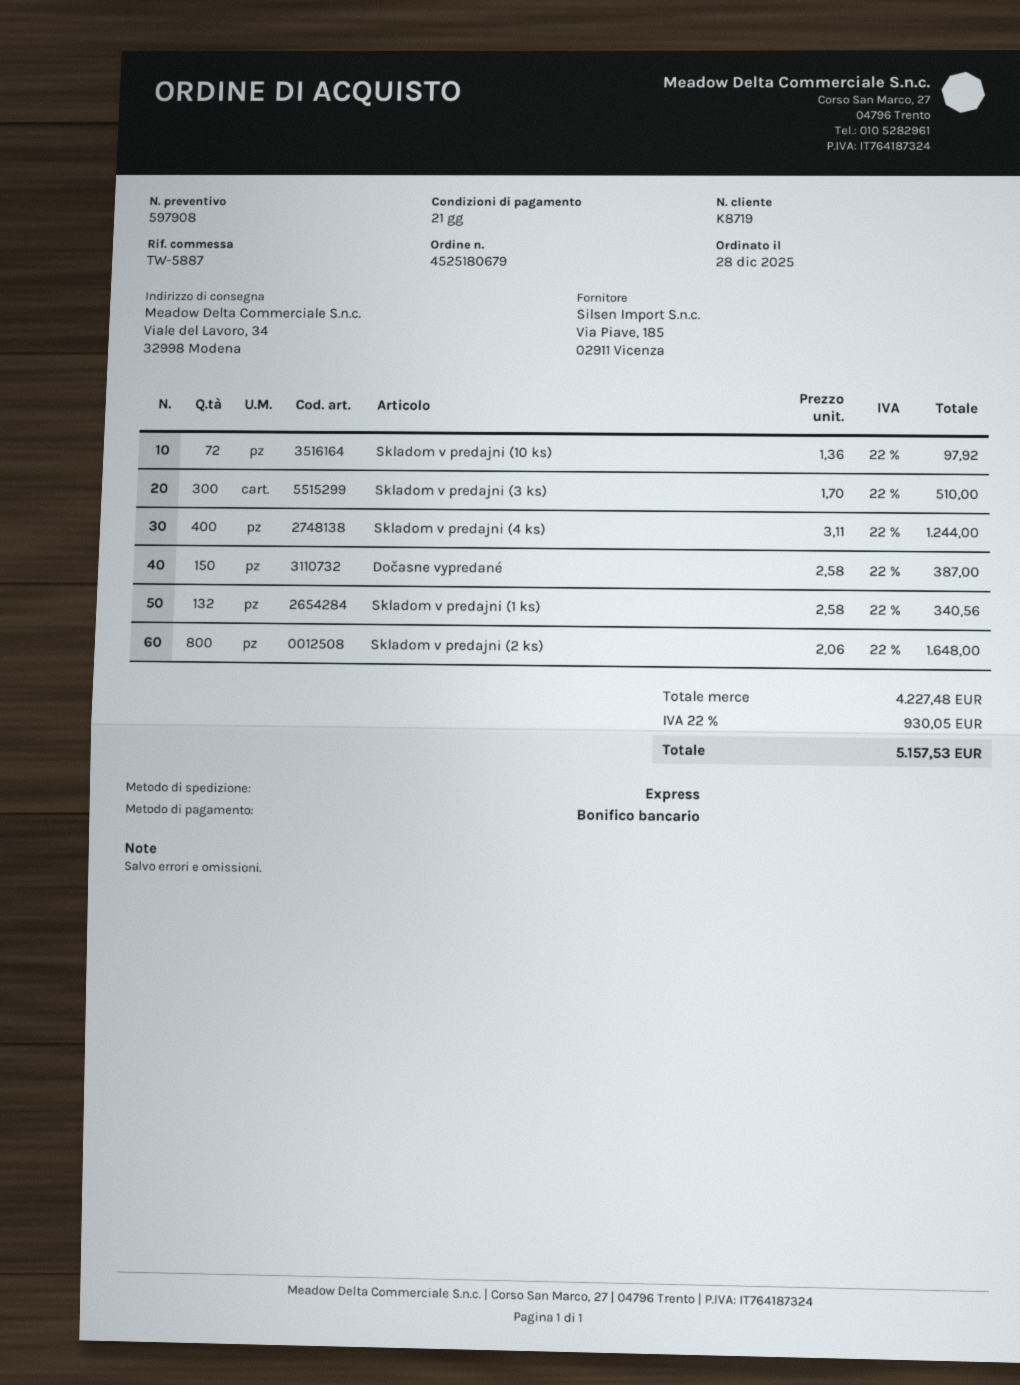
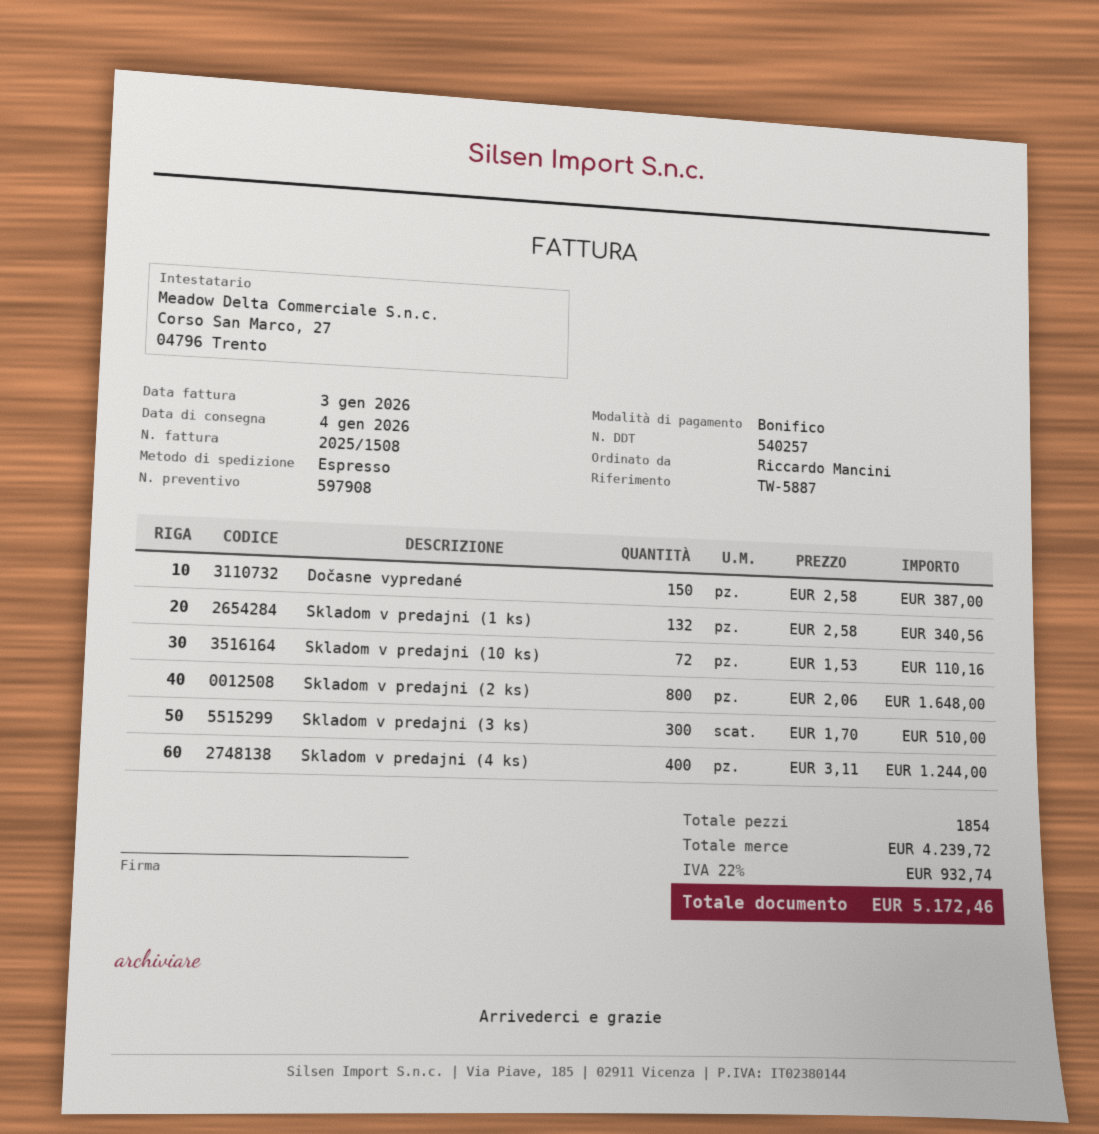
Skladom v predajni (10 ks): 72 x 1.36 = 97.92 -> 72 x 1.53 = 110.16
subtotal: 4227.48 -> 4239.72
tax: 22% = 930.05 -> 22% = 932.74
total: 5157.53 -> 5172.46

